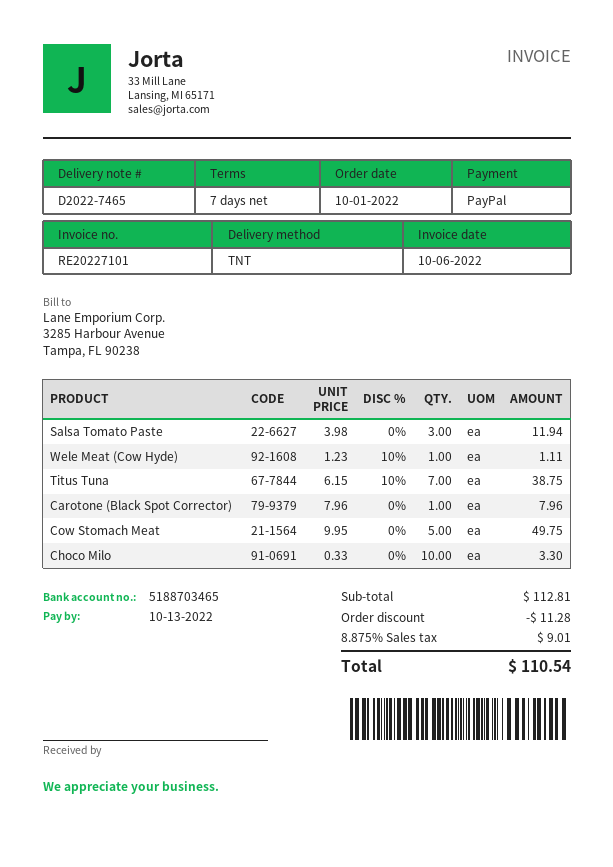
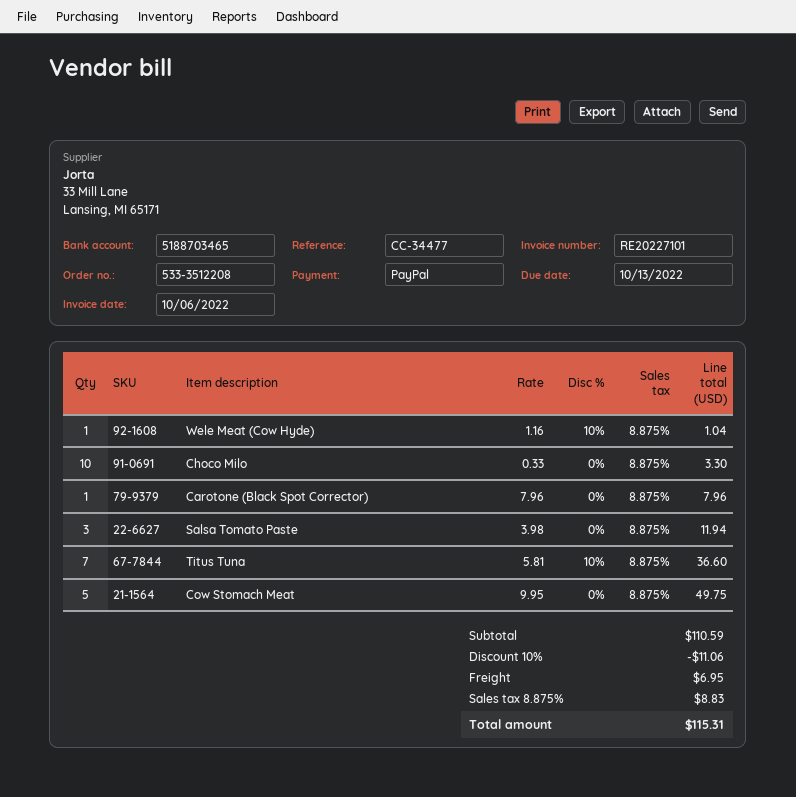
Wele Meat (Cow Hyde): 1 x 1.23 - 10% = 1.11 -> 1 x 1.16 - 10% = 1.04
Titus Tuna: 7 x 6.15 - 10% = 38.75 -> 7 x 5.81 - 10% = 36.60
subtotal: 112.81 -> 110.59
discount: 11.28 -> 11.06
shipping: none -> 6.95
tax: 8.875% = 9.01 -> 8.875% = 8.83
total: 110.54 -> 115.31

